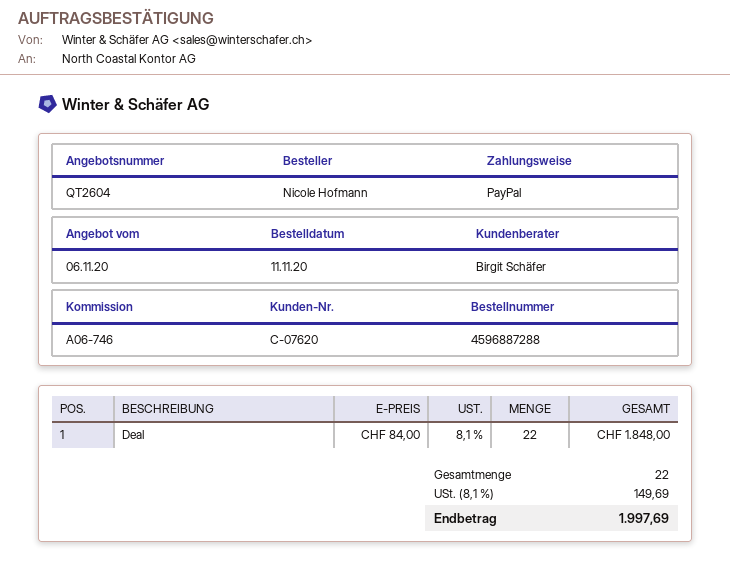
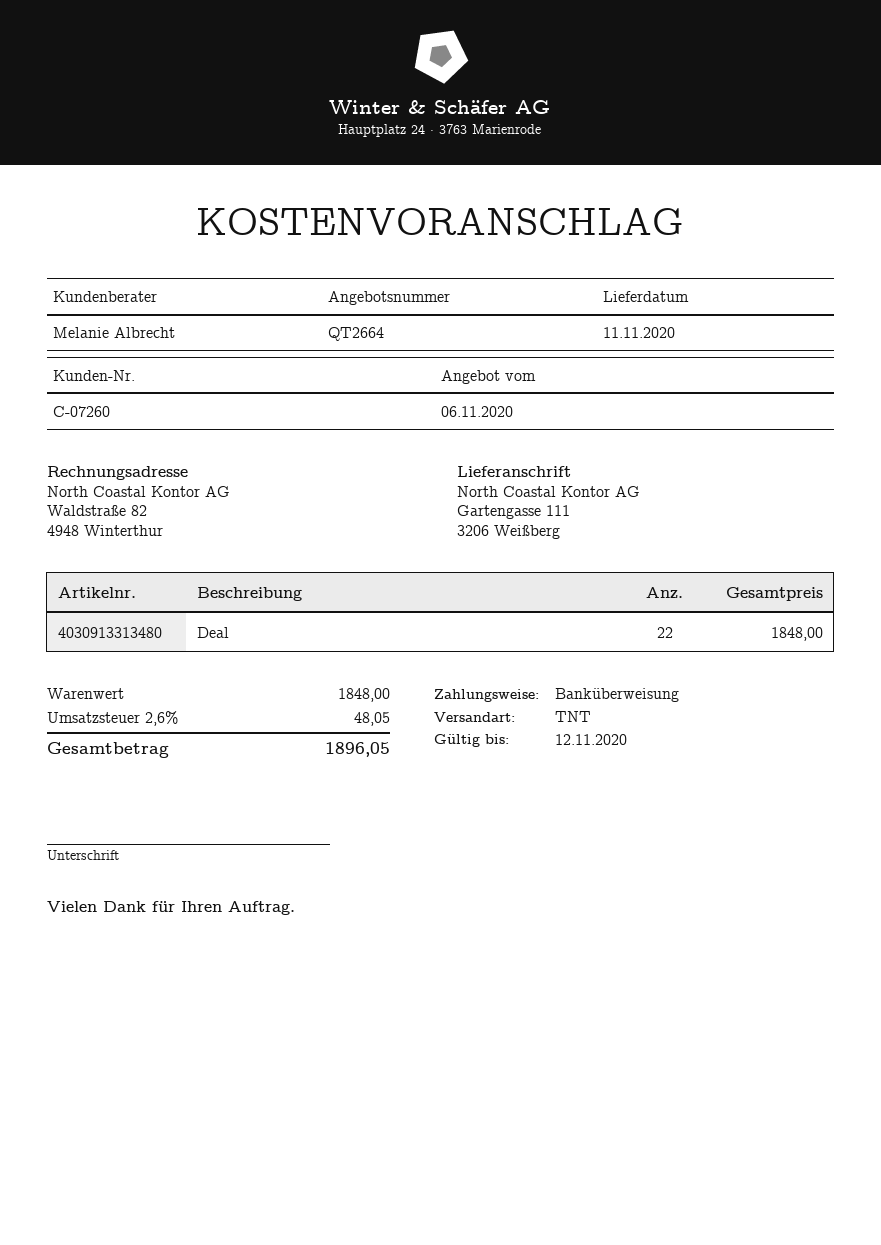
quote number: QT2604 -> QT2664
customer number: C-07620 -> C-07260
sales rep: Birgit Schäfer -> Melanie Albrecht
payment method: PayPal -> bank transfer
tax: 8.1% = 149.69 -> 2.6% = 48.05
total: 1997.69 -> 1896.05

